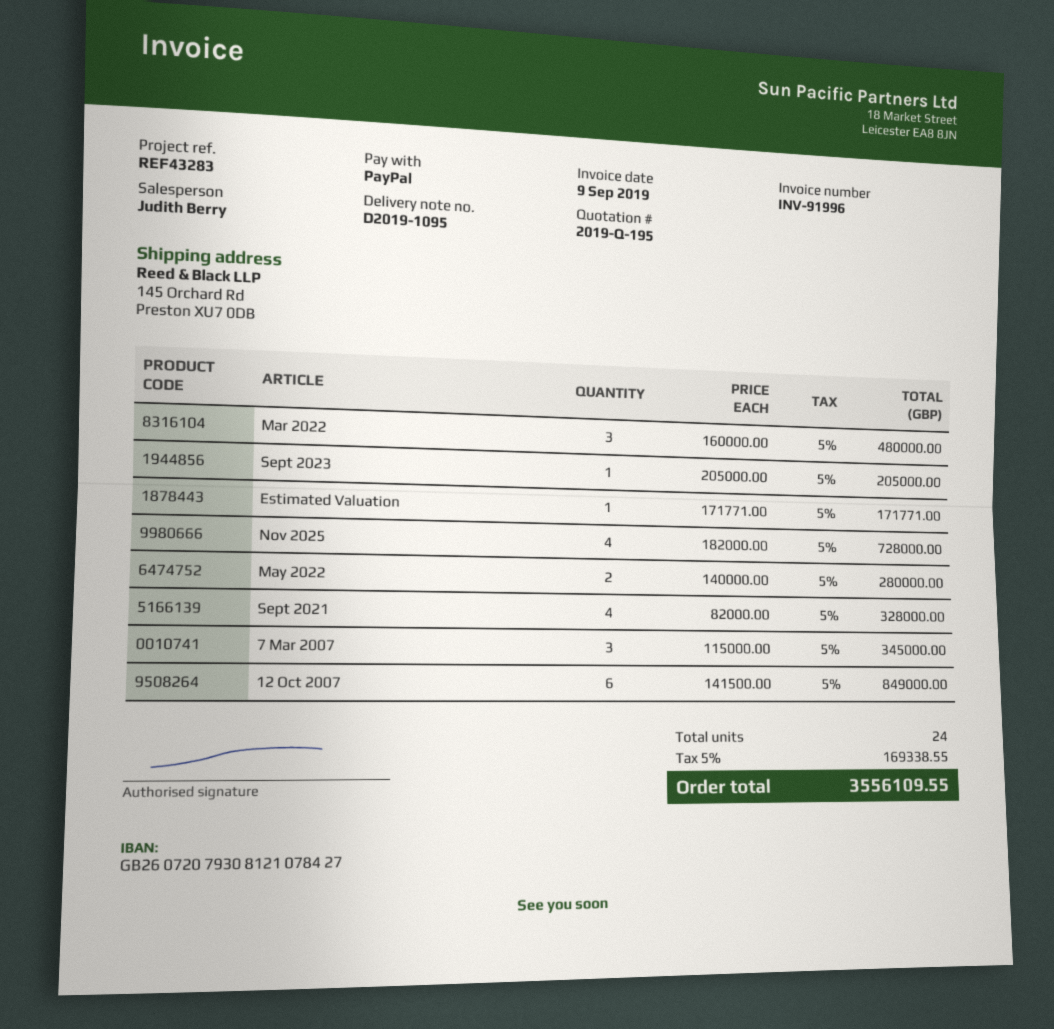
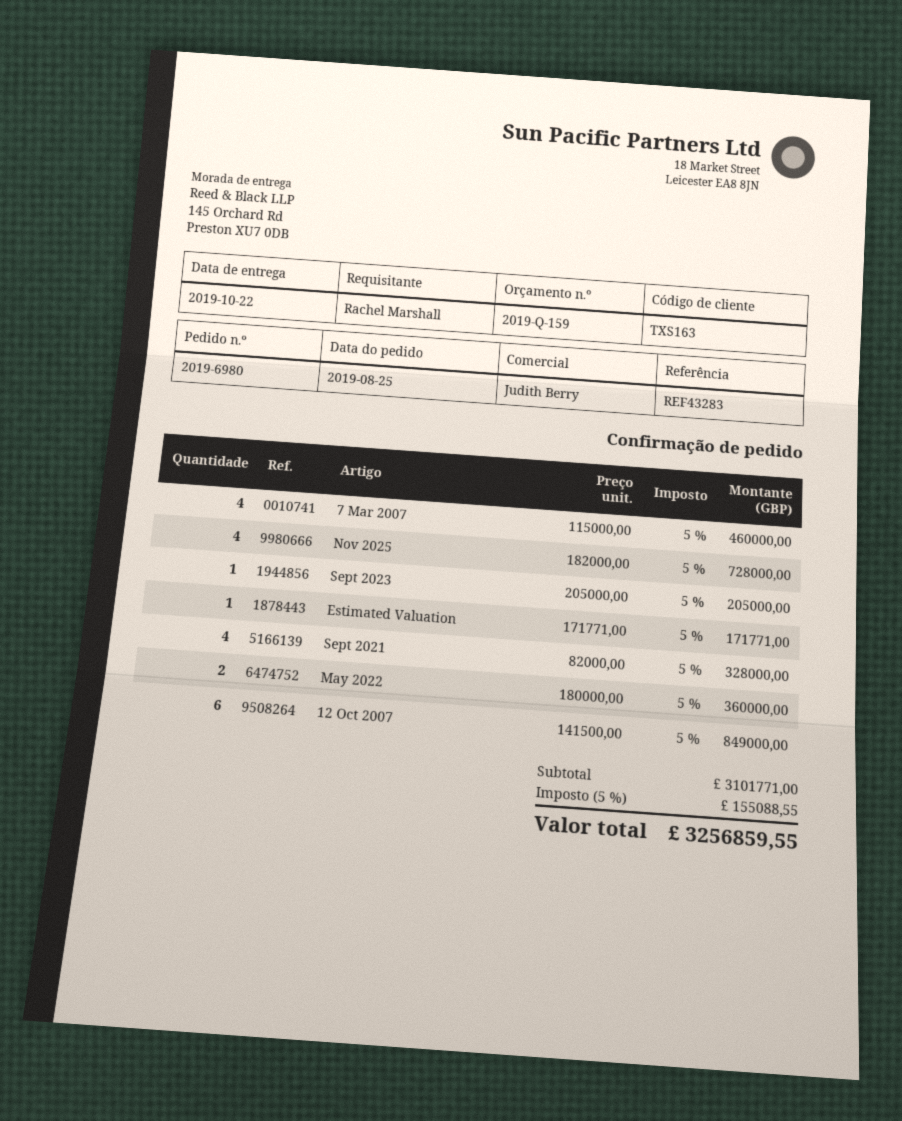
quote number: 2019-Q-195 -> 2019-Q-159
Mar 2022: 3 x 160000.00 = 480000.00 -> none
May 2022: 2 x 140000.00 = 280000.00 -> 2 x 180000.00 = 360000.00
7 Mar 2007: 3 x 115000.00 = 345000.00 -> 4 x 115000.00 = 460000.00
tax: 5% = 169338.55 -> 5% = 155088.55
total: 3556109.55 -> 3256859.55

